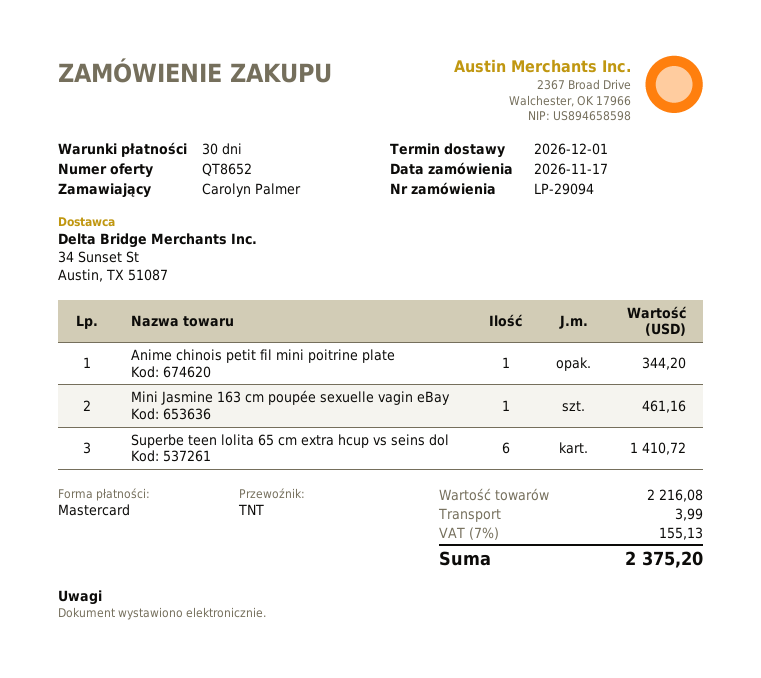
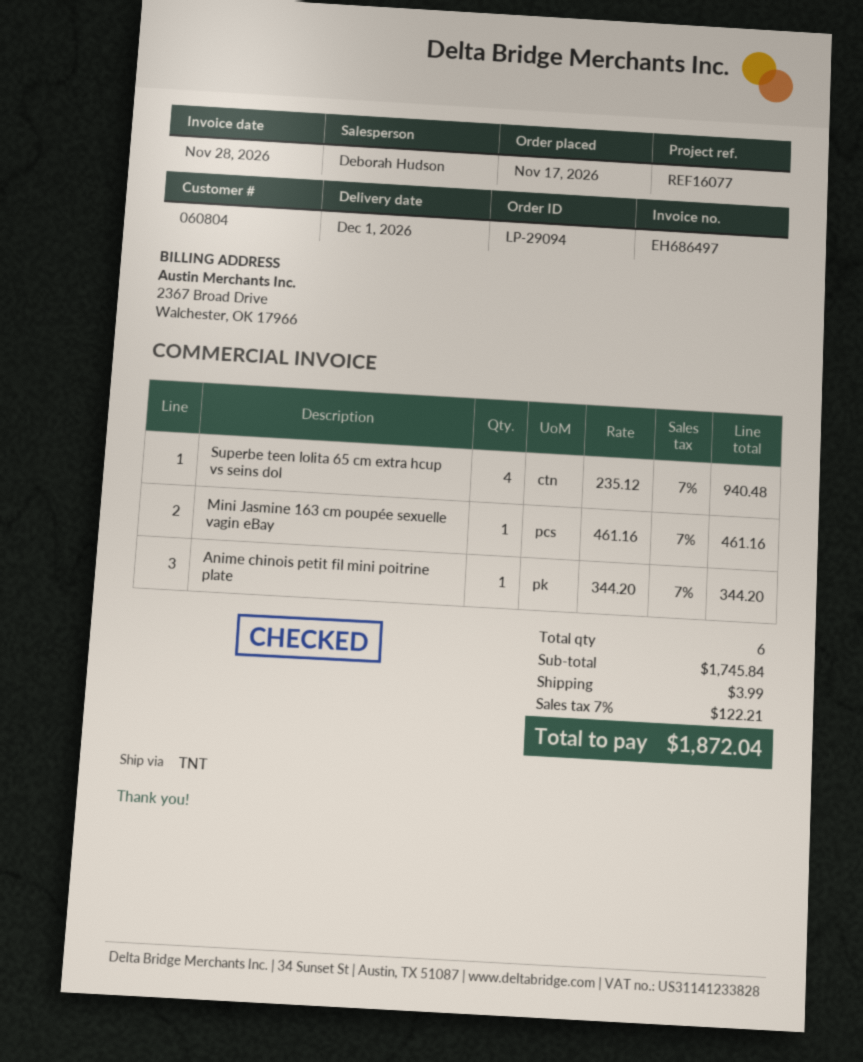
Superbe teen lolita 65 cm extra hcup vs seins dol: 6 for 1410.72 -> 4 for 940.48
subtotal: 2216.08 -> 1745.84
tax: 7% = 155.13 -> 7% = 122.21
total: 2375.20 -> 1872.04

